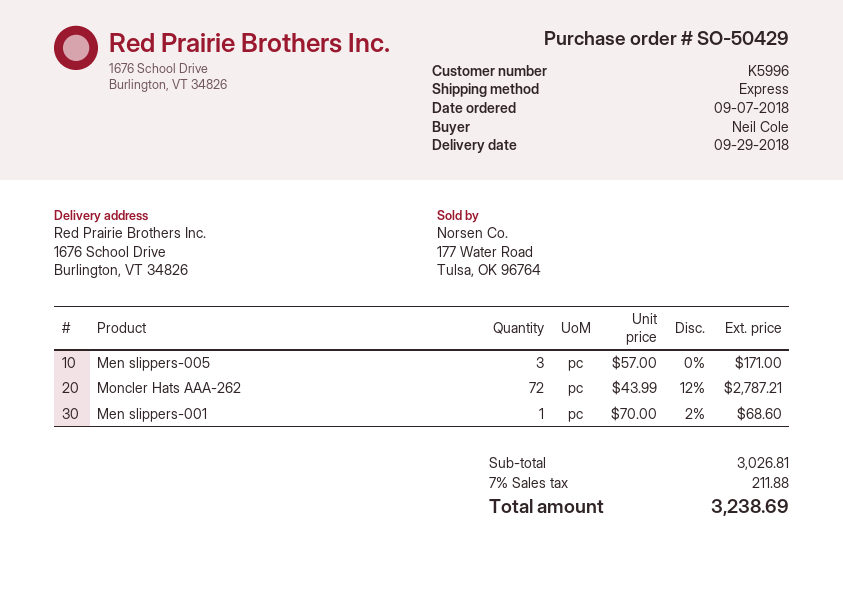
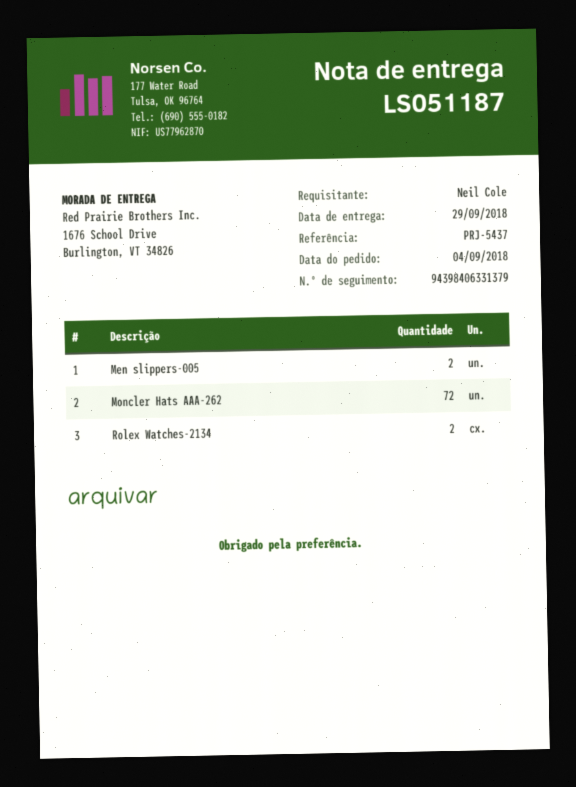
order date: 2018-09-07 -> 2018-09-04
Men slippers-005: 3 -> 2
Men slippers-001: 1 -> none
Rolex Watches-2134: none -> 2

